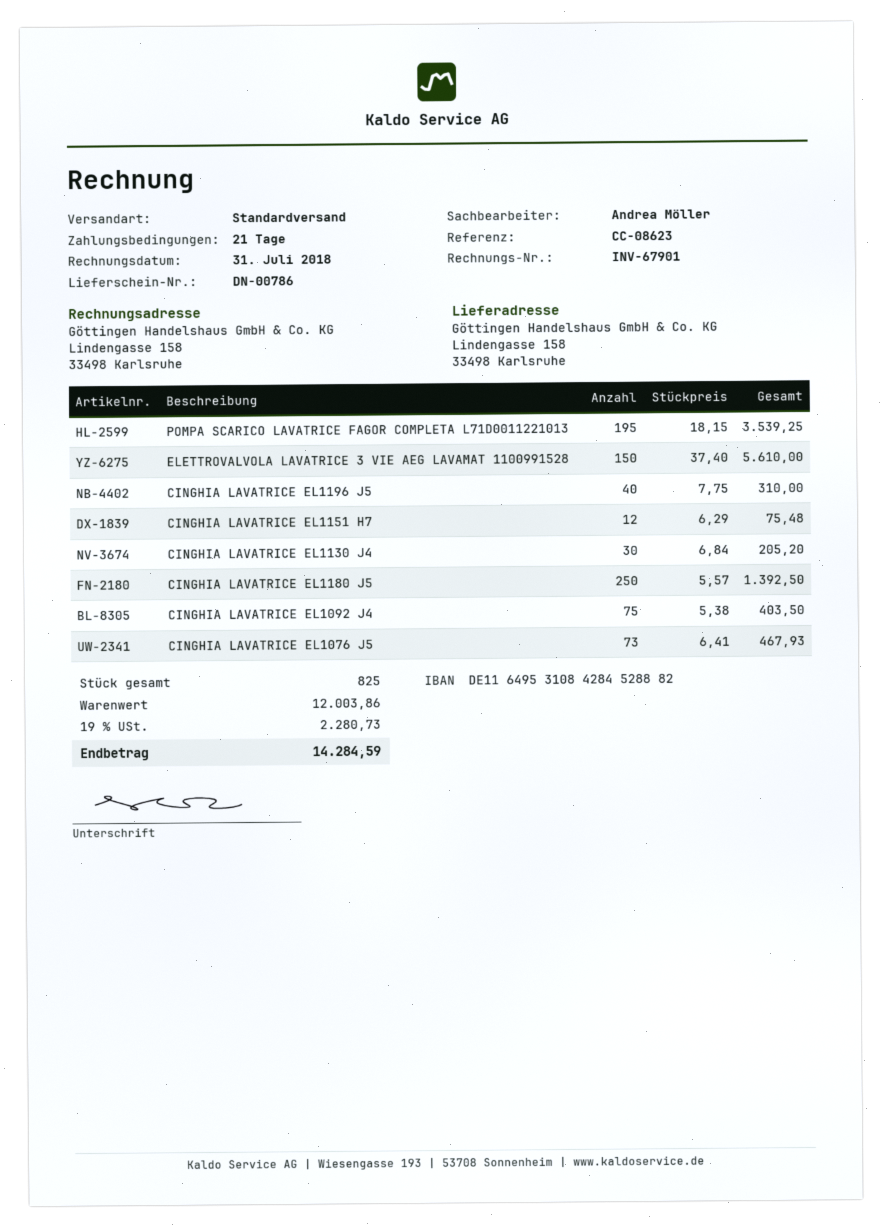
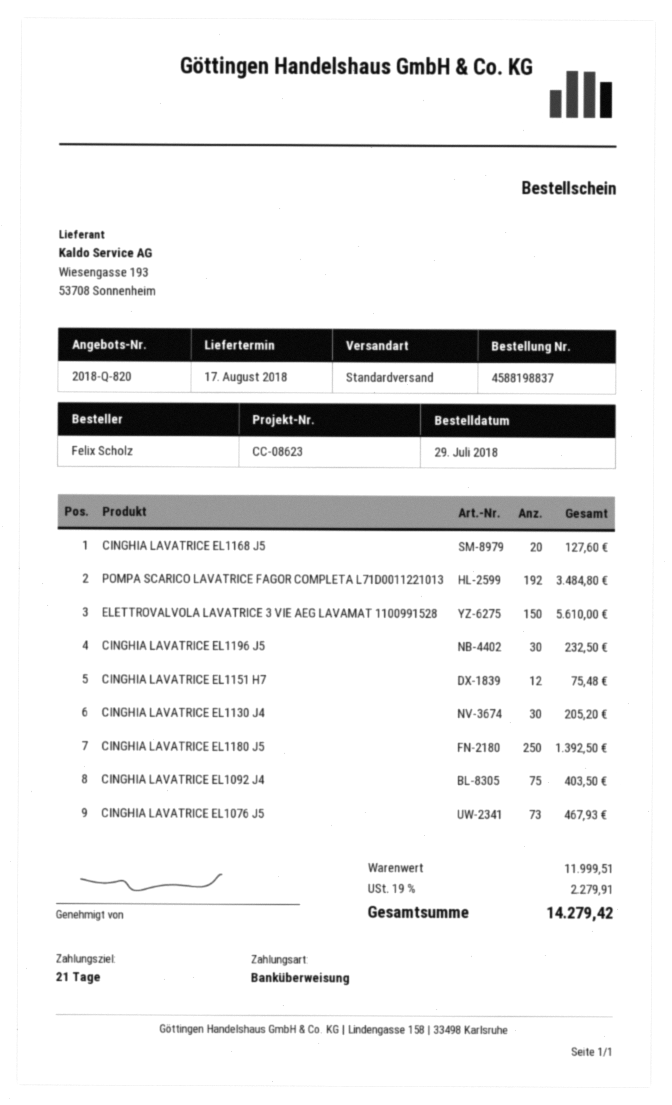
POMPA SCARICO LAVATRICE FAGOR COMPLETA L71D0011221013: 195 for 3539.25 -> 192 for 3484.80
CINGHIA LAVATRICE EL1196 J5: 40 for 310.00 -> 30 for 232.50
CINGHIA LAVATRICE EL1168 J5: none -> 20 for 127.60
subtotal: 12003.86 -> 11999.51
tax: 19% = 2280.73 -> 19% = 2279.91
total: 14284.59 -> 14279.42

